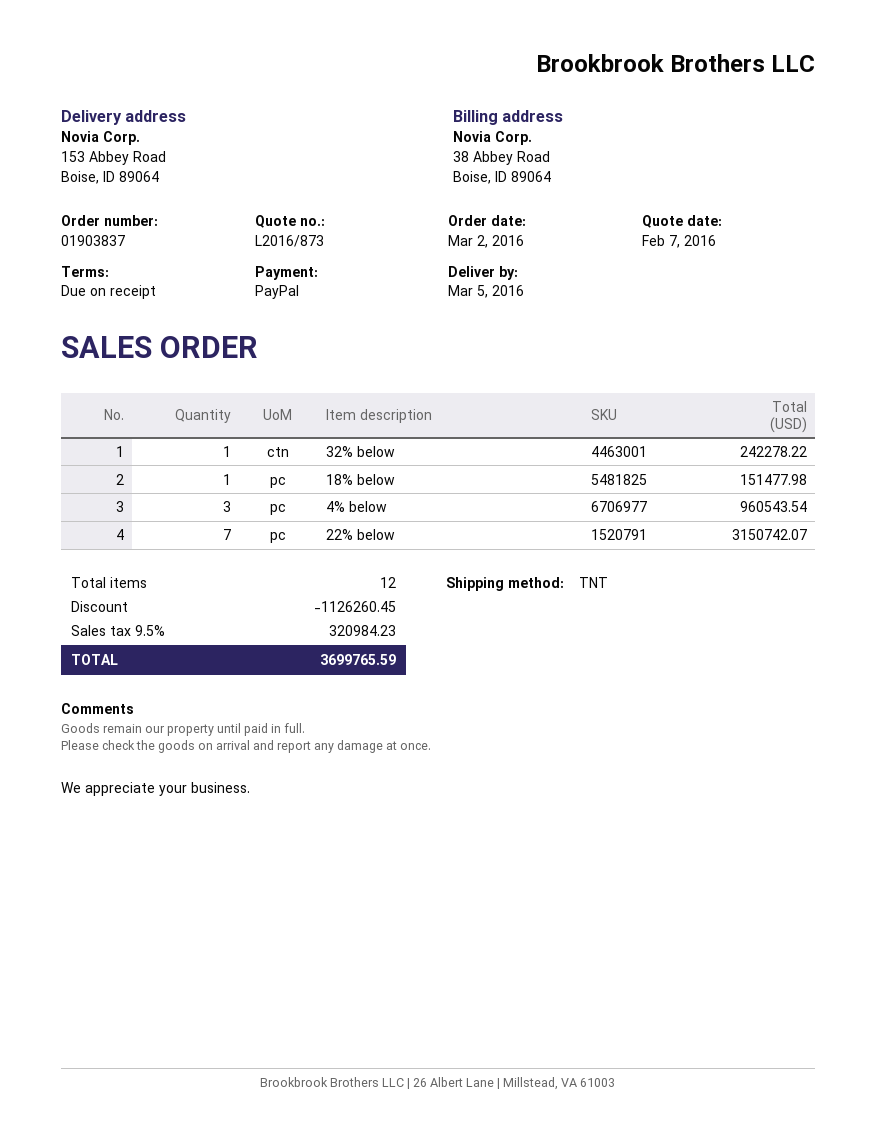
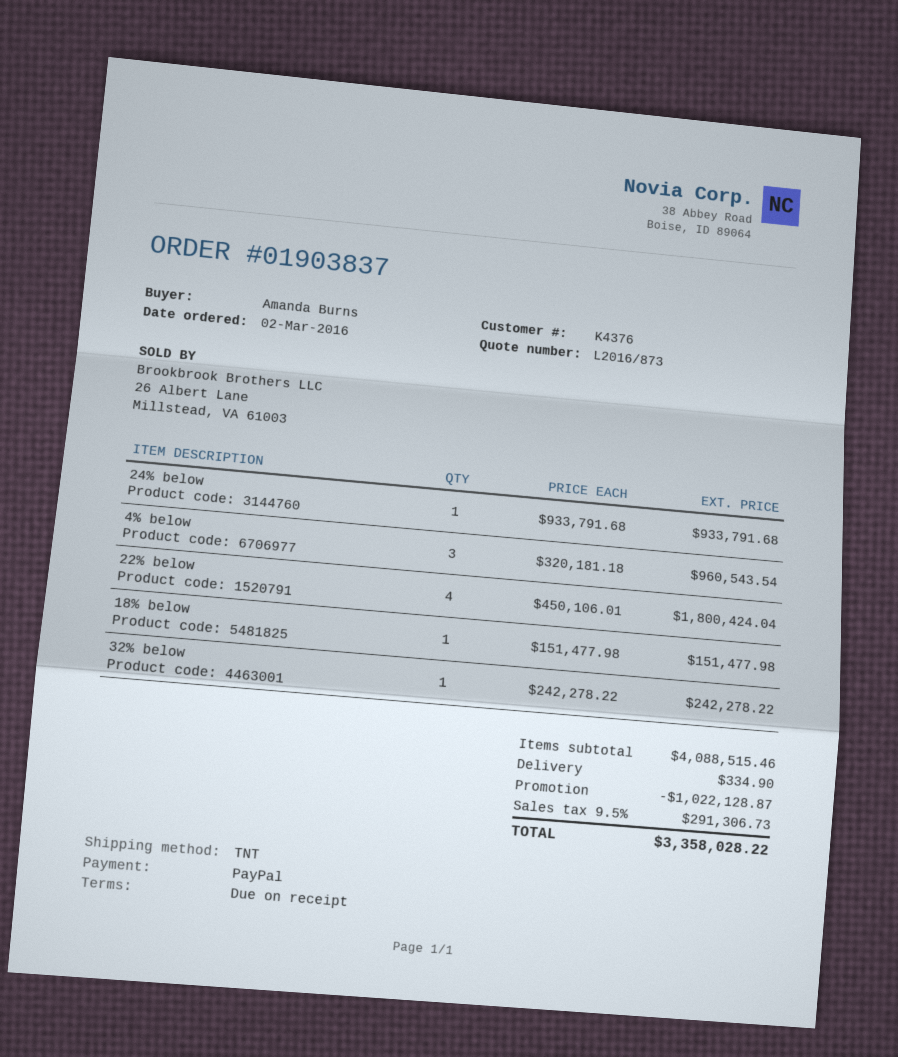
22% below: 7 for 3150742.07 -> 4 for 1800424.04
24% below: none -> 1 for 933791.68
discount: 1126260.45 -> 1022128.87
shipping: none -> 334.90
tax: 9.5% = 320984.23 -> 9.5% = 291306.73
total: 3699765.59 -> 3358028.22

